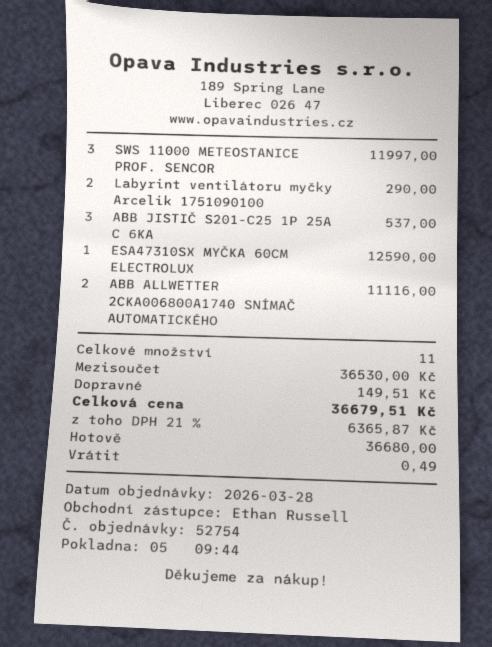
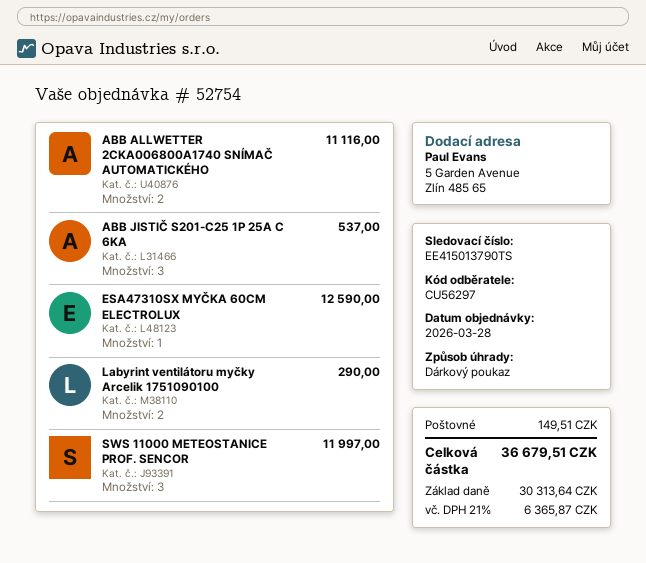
payment method: cash -> gift card

